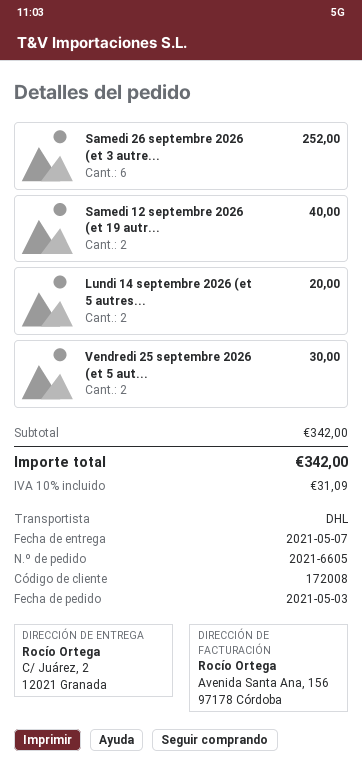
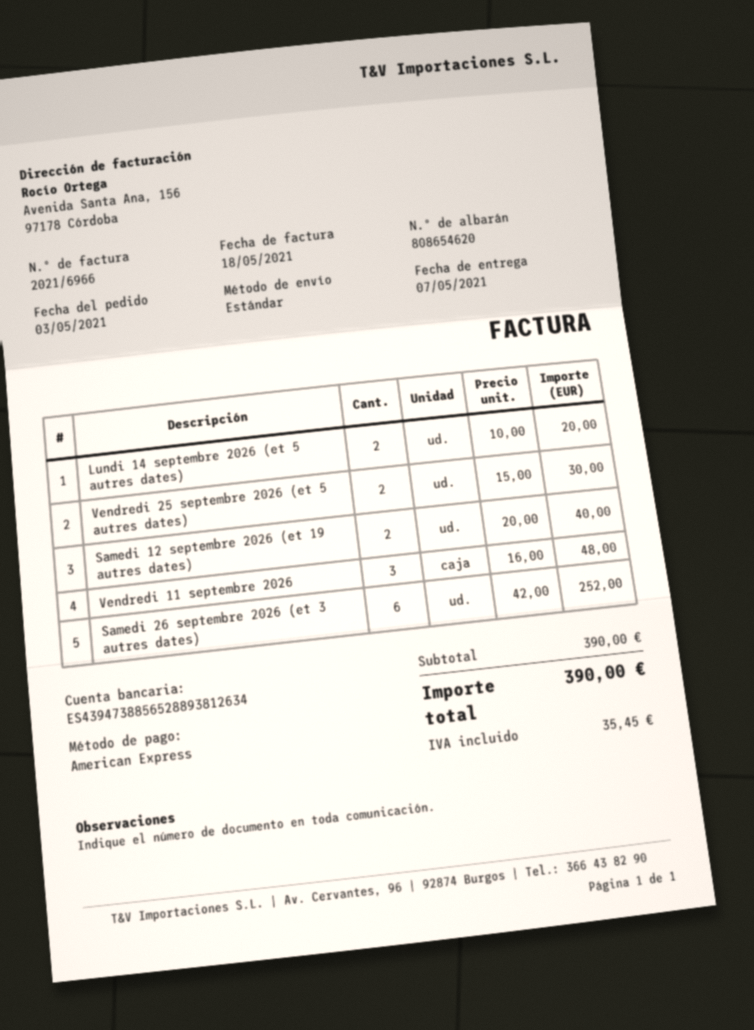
shipping method: DHL -> standard
Vendredi 11 septembre 2026: none -> 3 for 48.00
subtotal: 342.00 -> 390.00
tax: 31.09 -> 35.45
total: 342.00 -> 390.00

